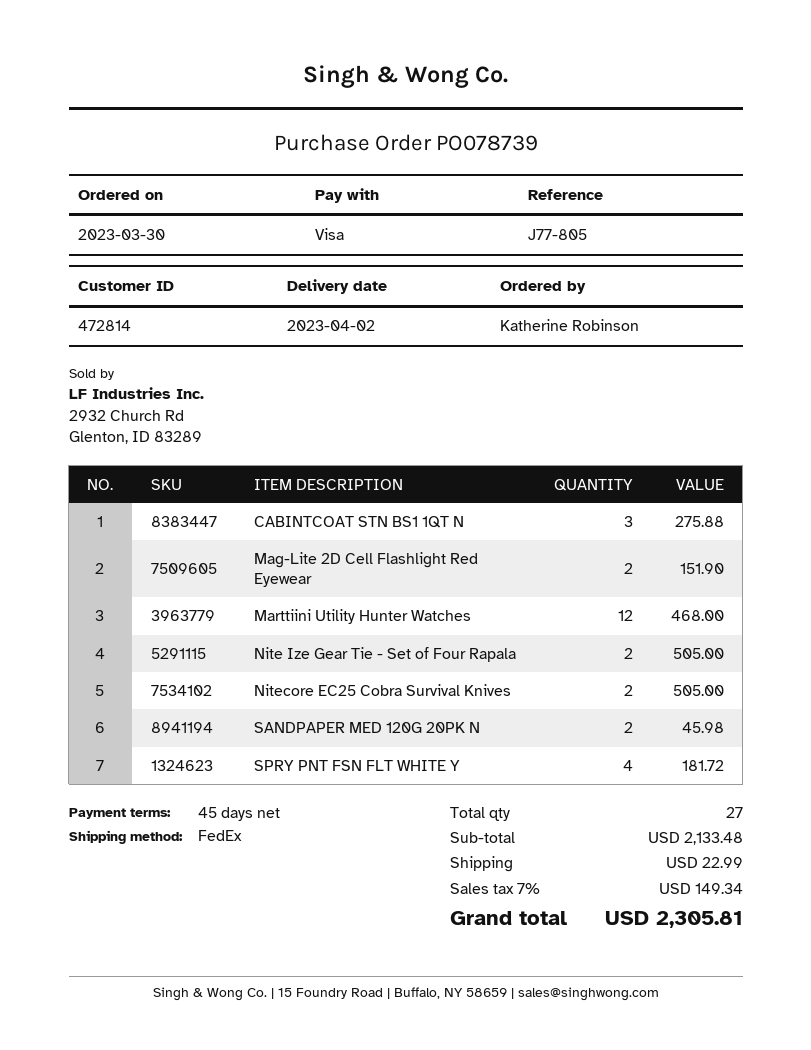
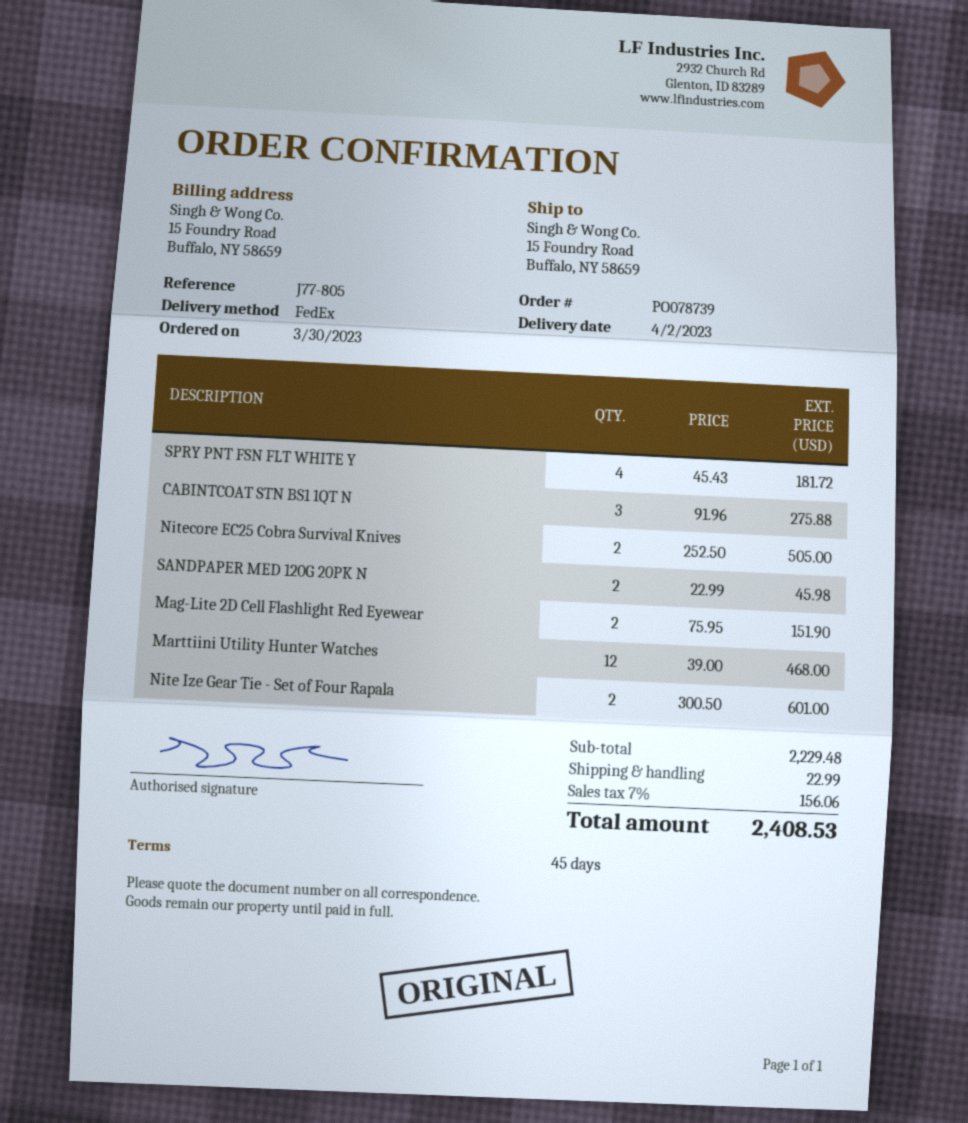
Nite Ize Gear Tie - Set of Four Rapala: 2 for 505.00 -> 2 for 601.00
subtotal: 2133.48 -> 2229.48
tax: 7% = 149.34 -> 7% = 156.06
total: 2305.81 -> 2408.53

